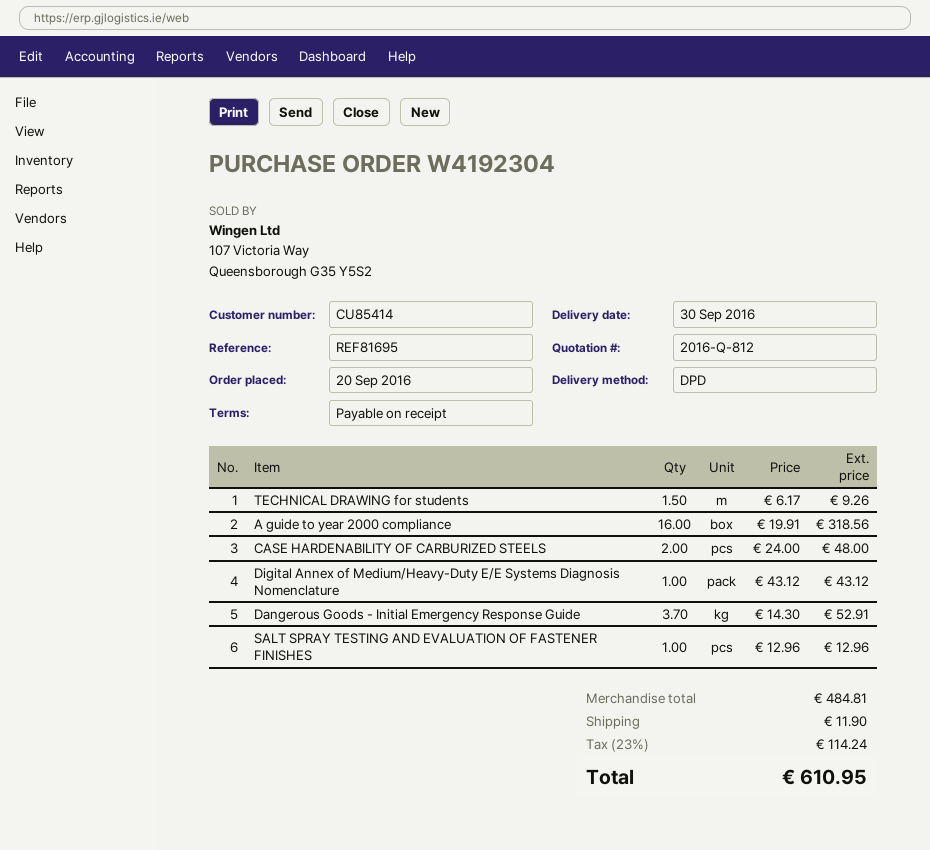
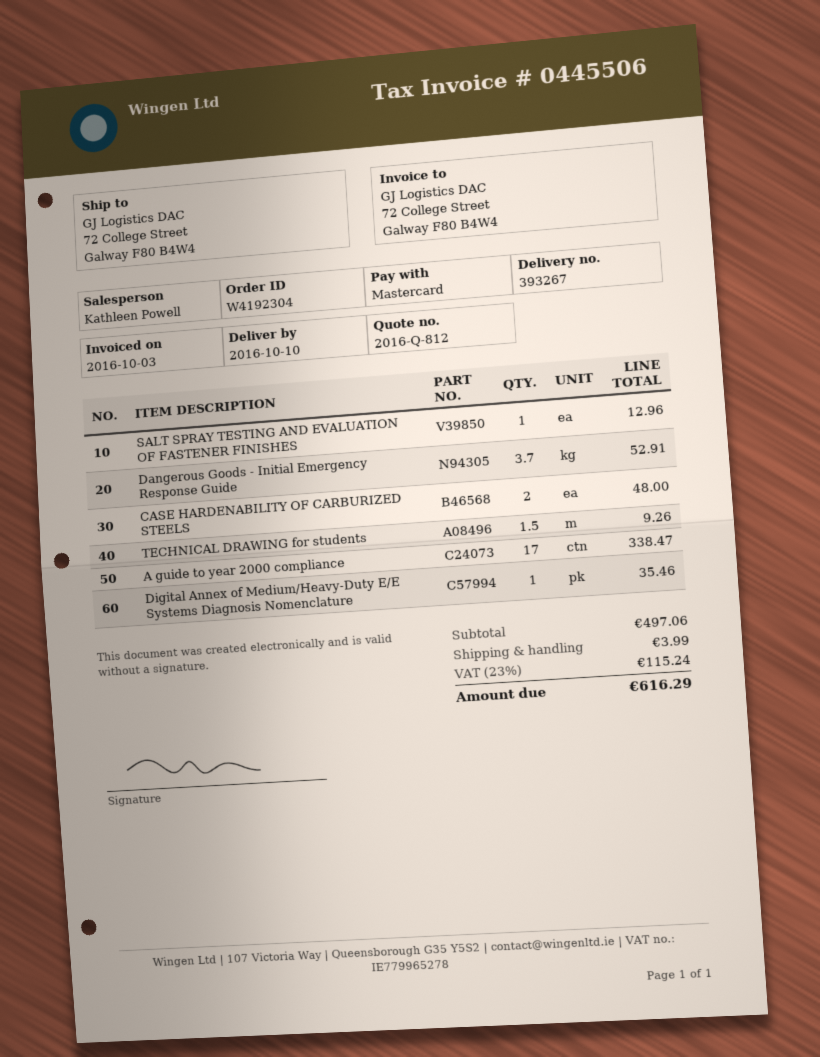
delivery date: 2016-09-30 -> 2016-10-10
A guide to year 2000 compliance: 16 for 318.56 -> 17 for 338.47
Digital Annex of Medium/Heavy-Duty E/E Systems Diagnosis Nomenclature: 1 for 43.12 -> 1 for 35.46
subtotal: 484.81 -> 497.06
shipping: 11.90 -> 3.99
tax: 23% = 114.24 -> 23% = 115.24
total: 610.95 -> 616.29

